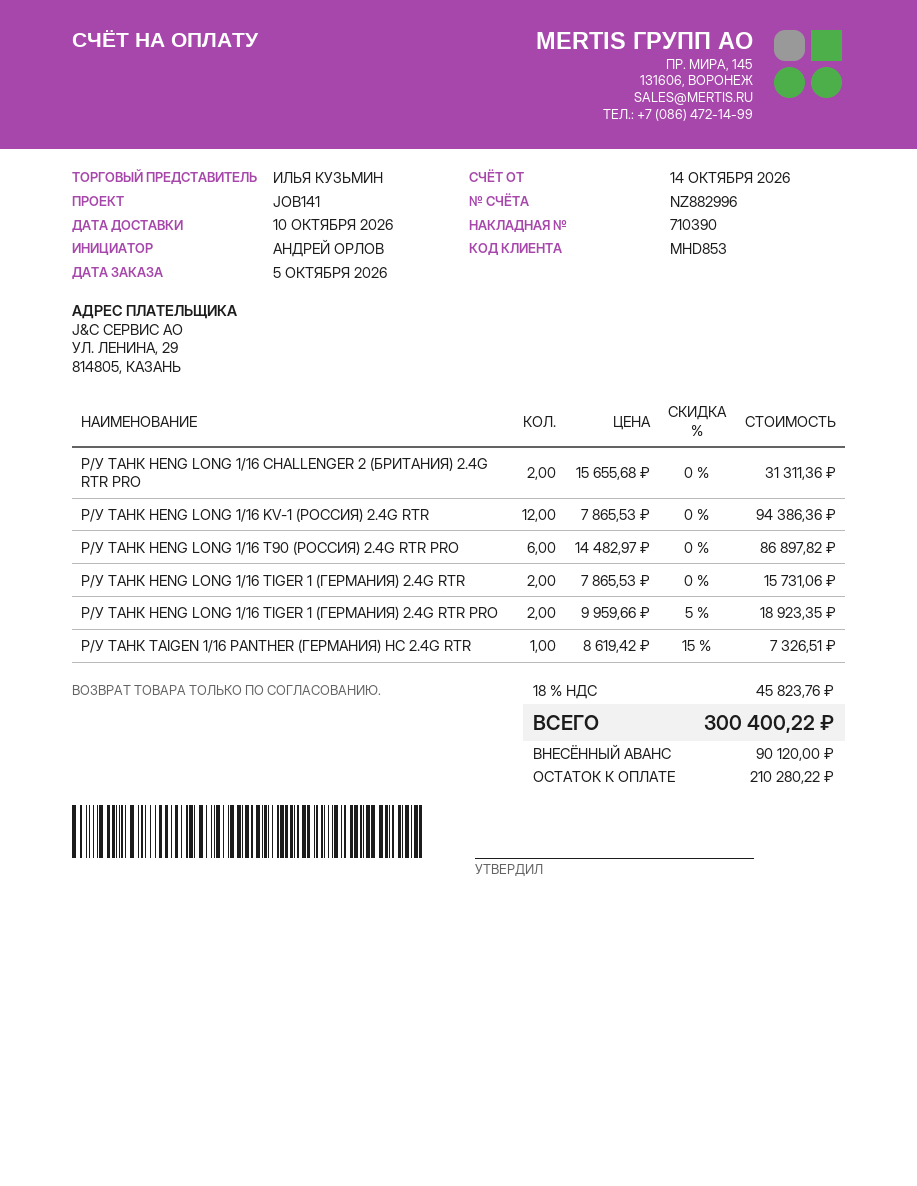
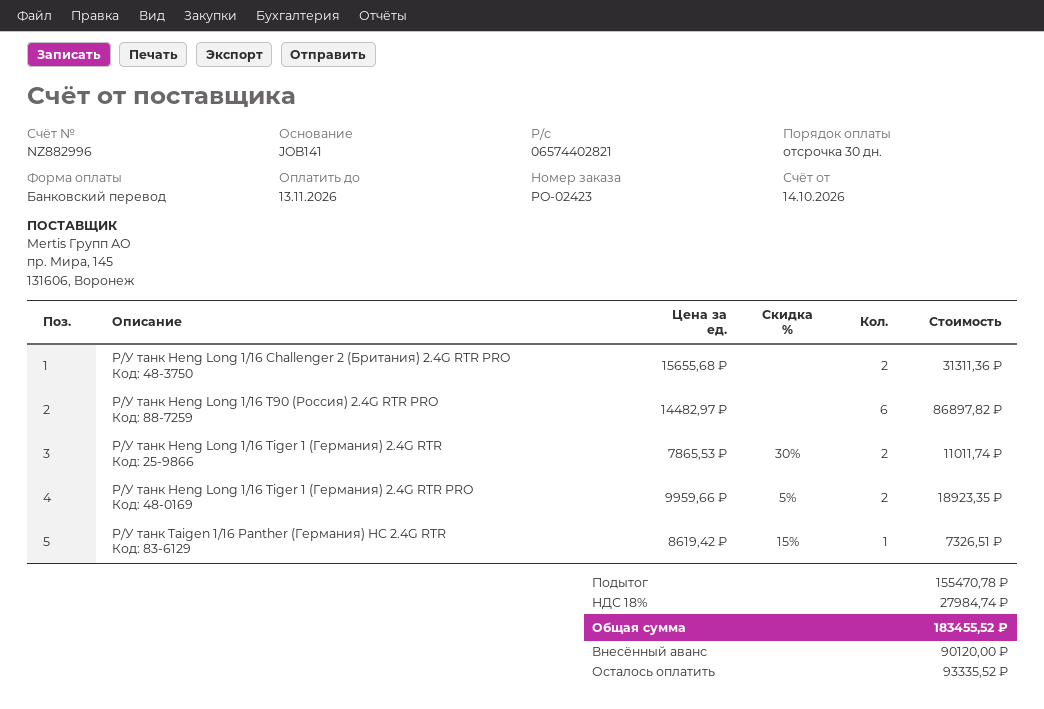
P/У ТАНК HENG LONG 1/16 KV-1 (РОССИЯ) 2.4G RTR: 12 x 7865.53 = 94386.36 -> none
P/У ТАНК HENG LONG 1/16 TIGER 1 (ГЕРМАНИЯ) 2.4G RTR: 2 x 7865.53 = 15731.06 -> 2 x 7865.53 - 30% = 11011.74
tax: 18% = 45823.76 -> 18% = 27984.74
total: 300400.22 -> 183455.52
balance: 210280.22 -> 93335.52

